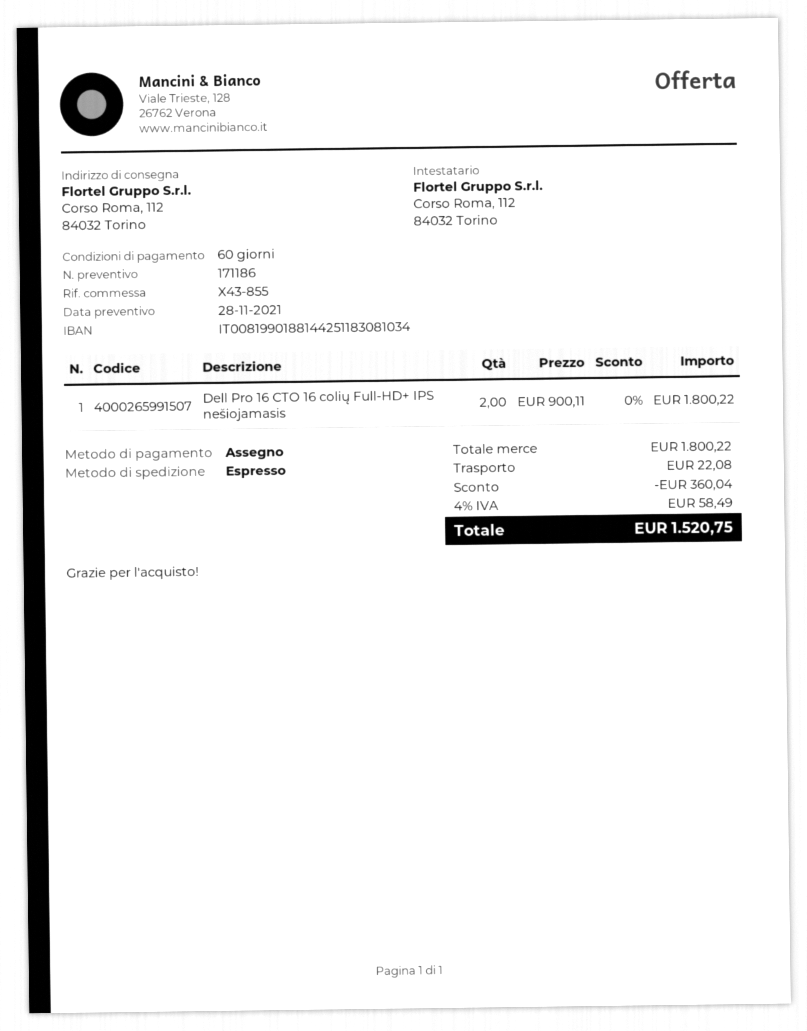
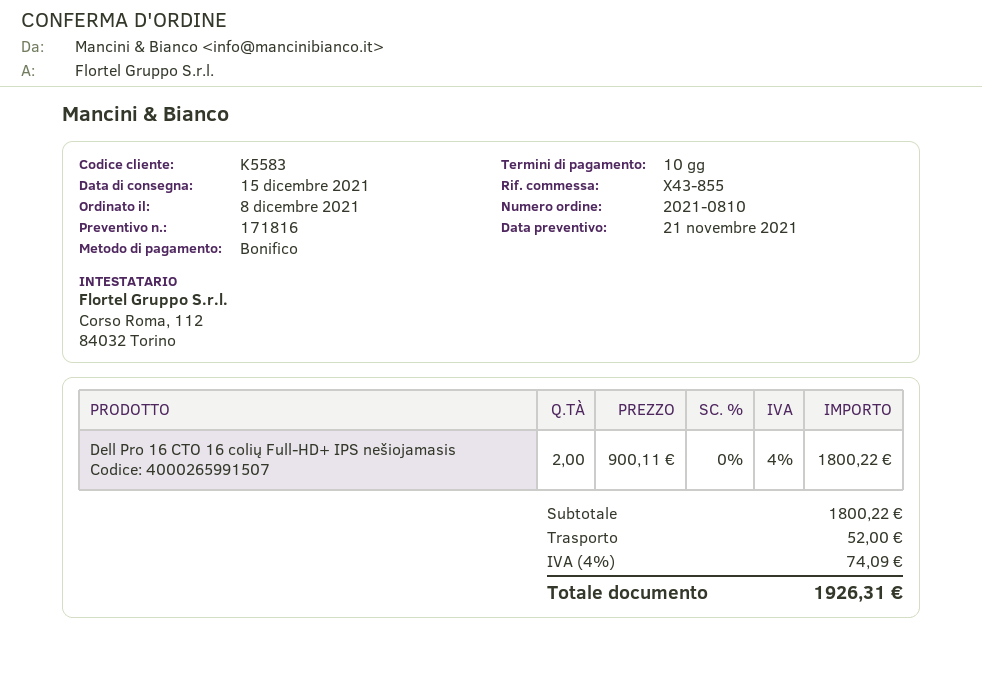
quote number: 171186 -> 171816
quote date: 2021-11-28 -> 2021-11-21
payment terms: 60 days -> 10 days
payment method: cheque -> bank transfer
discount: 360.04 -> none
shipping: 22.08 -> 52.00
tax: 4% = 58.49 -> 4% = 74.09
total: 1520.75 -> 1926.31

